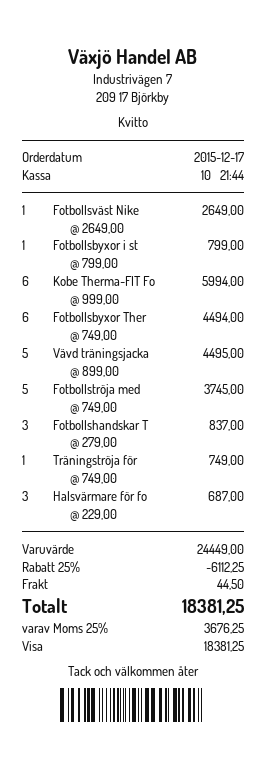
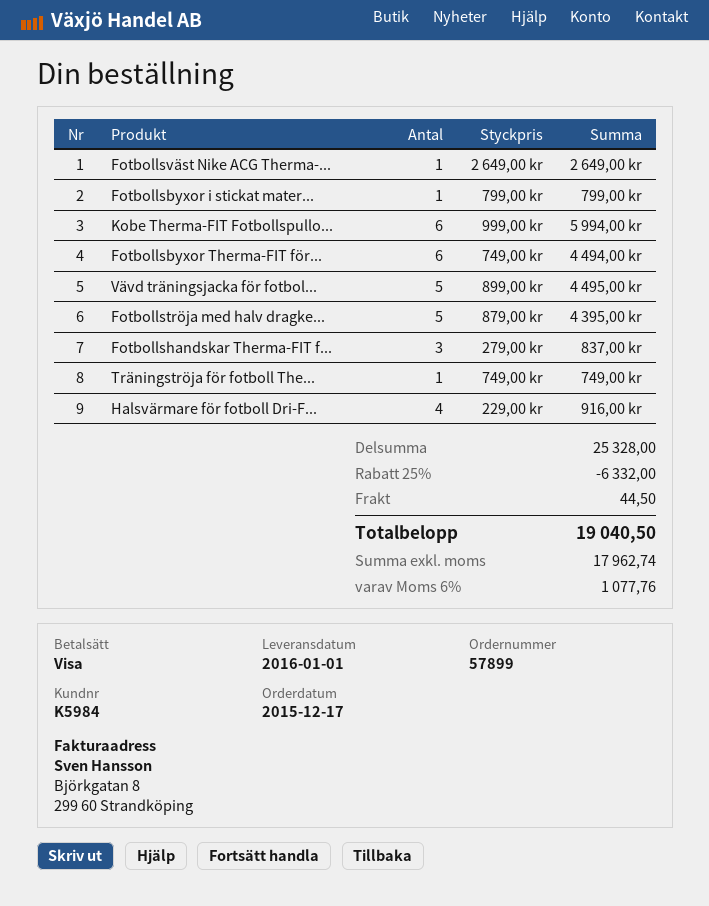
Fotbollströja med: 5 x 749.00 = 3745.00 -> 5 x 879.00 = 4395.00
Halsvärmare för fo: 3 x 229.00 = 687.00 -> 4 x 229.00 = 916.00
subtotal: 24449.00 -> 25328.00
discount: 25% = 6112.25 -> 25% = 6332.00
tax: 25% = 3676.25 -> 6% = 1077.76
total: 18381.25 -> 19040.50

